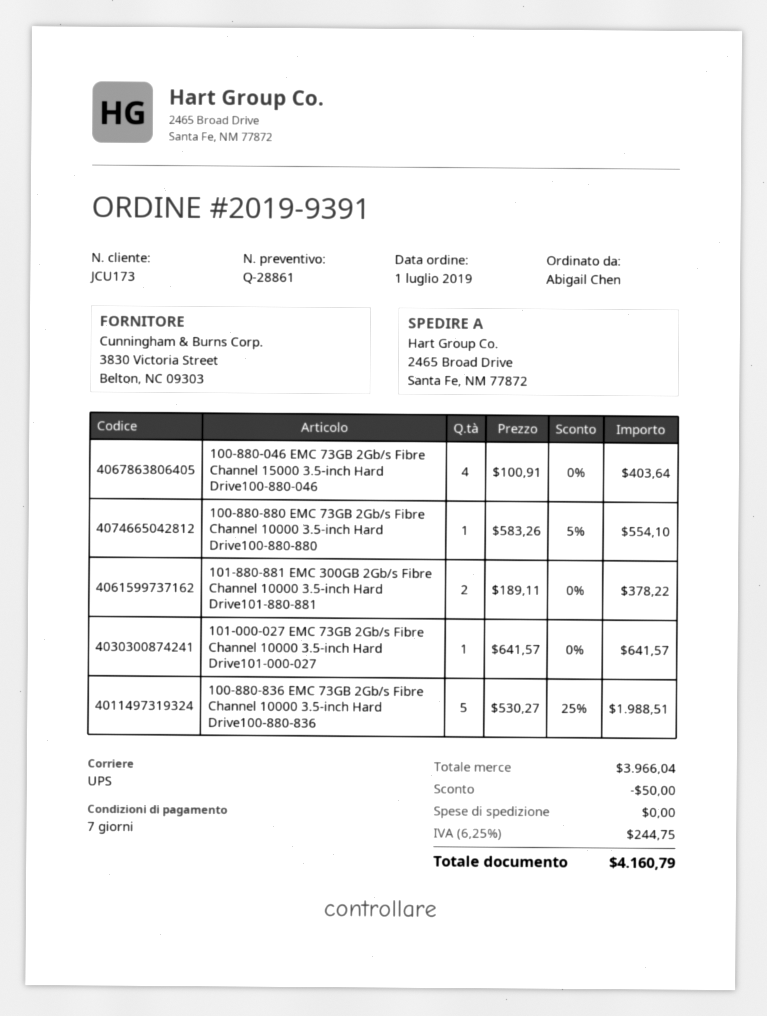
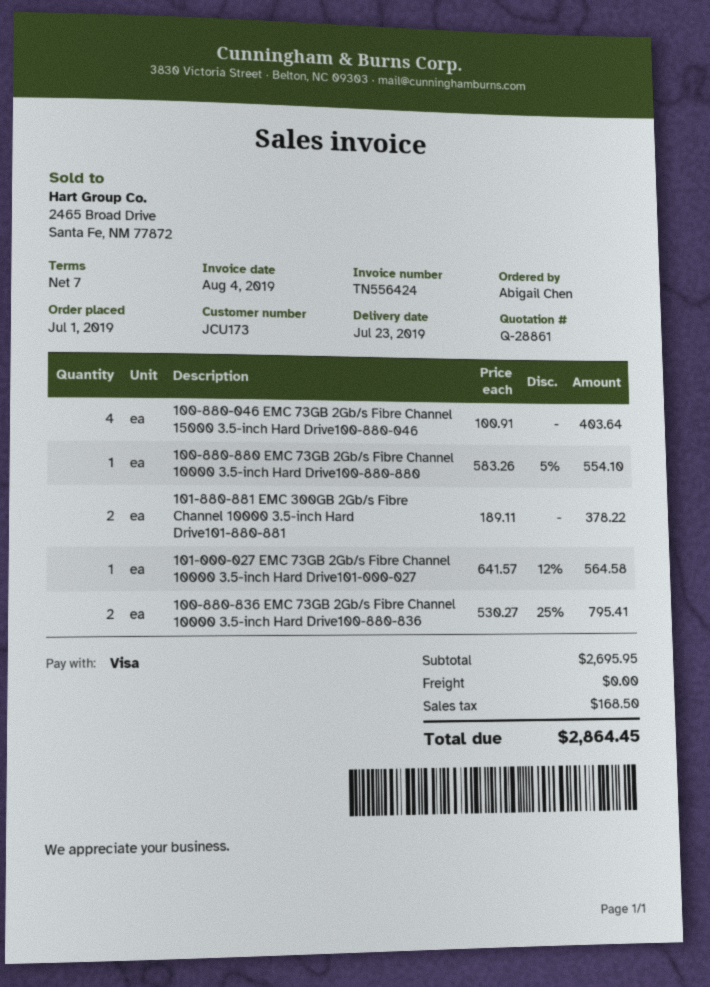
101-000-027 EMC 73GB 2Gb/s Fibre Channel 10000 3.5-inch Hard Drive101-000-027: 1 x 641.57 = 641.57 -> 1 x 641.57 - 12% = 564.58
100-880-836 EMC 73GB 2Gb/s Fibre Channel 10000 3.5-inch Hard Drive100-880-836: 5 x 530.27 - 25% = 1988.51 -> 2 x 530.27 - 25% = 795.41
subtotal: 3966.04 -> 2695.95
discount: 50.00 -> none
tax: 244.75 -> 168.50
total: 4160.79 -> 2864.45

